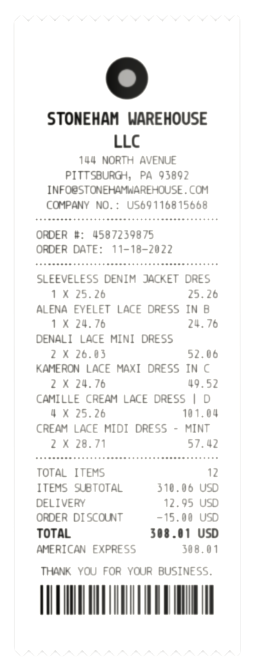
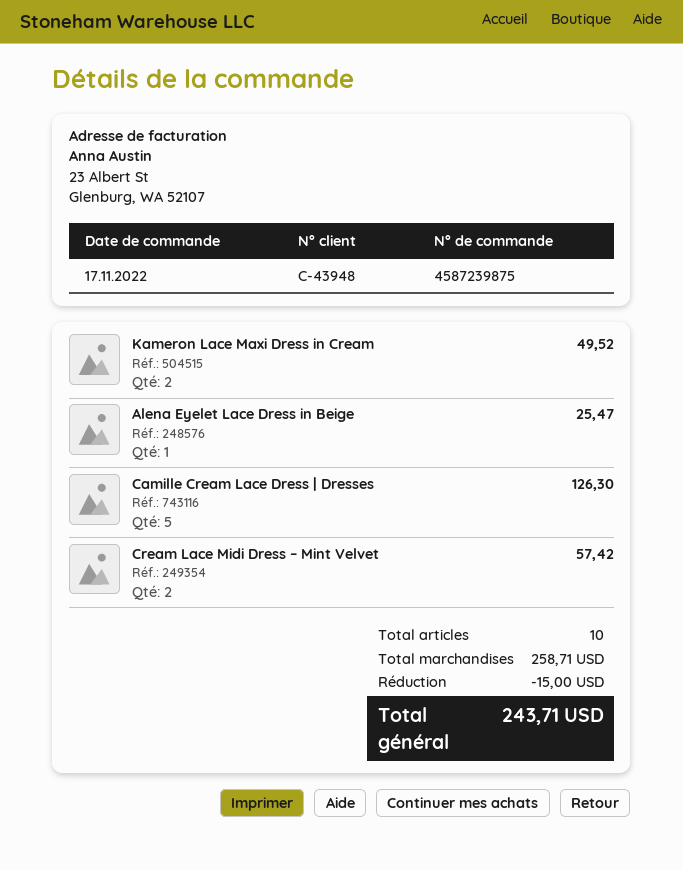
order date: 2022-11-18 -> 2022-11-17
SLEEVELESS DENIM JACKET DRES: 1 for 25.26 -> none
ALENA EYELET LACE DRESS IN B: 1 for 24.76 -> 1 for 25.47
DENALI LACE MINI DRESS: 2 for 52.06 -> none
CAMILLE CREAM LACE DRESS | D: 4 for 101.04 -> 5 for 126.30
total quantity: 12 -> 10
subtotal: 310.06 -> 258.71
shipping: 12.95 -> none
total: 308.01 -> 243.71

